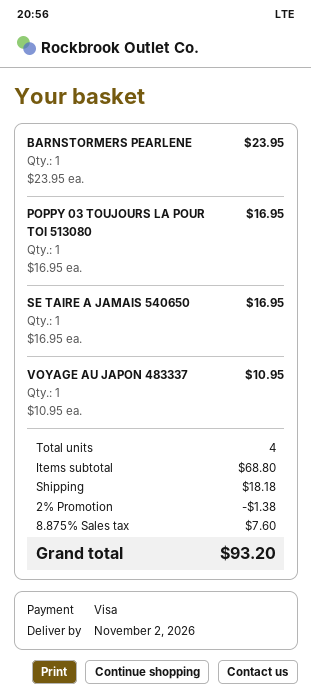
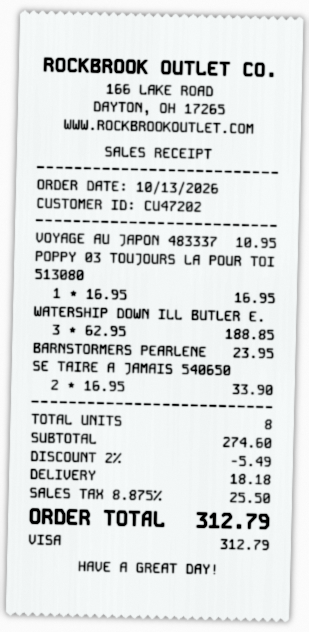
SE TAIRE A JAMAIS 540650: 1 x 16.95 = 16.95 -> 2 x 16.95 = 33.90
WATERSHIP DOWN ILL BUTLER E.: none -> 3 x 62.95 = 188.85
total quantity: 4 -> 8
subtotal: 68.80 -> 274.60
discount: 2% = 1.38 -> 2% = 5.49
tax: 8.875% = 7.60 -> 8.875% = 25.50
total: 93.20 -> 312.79

